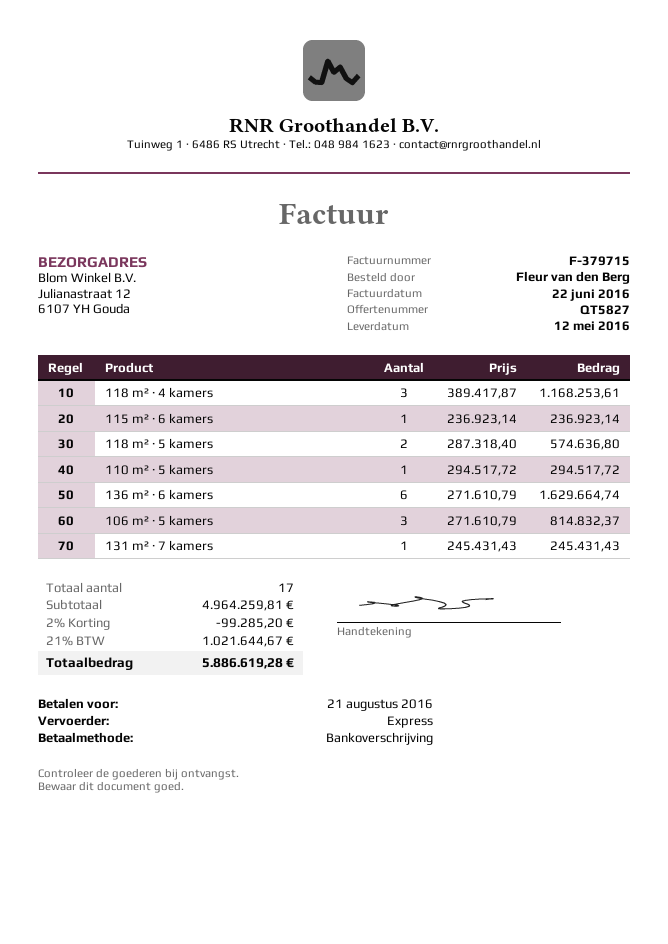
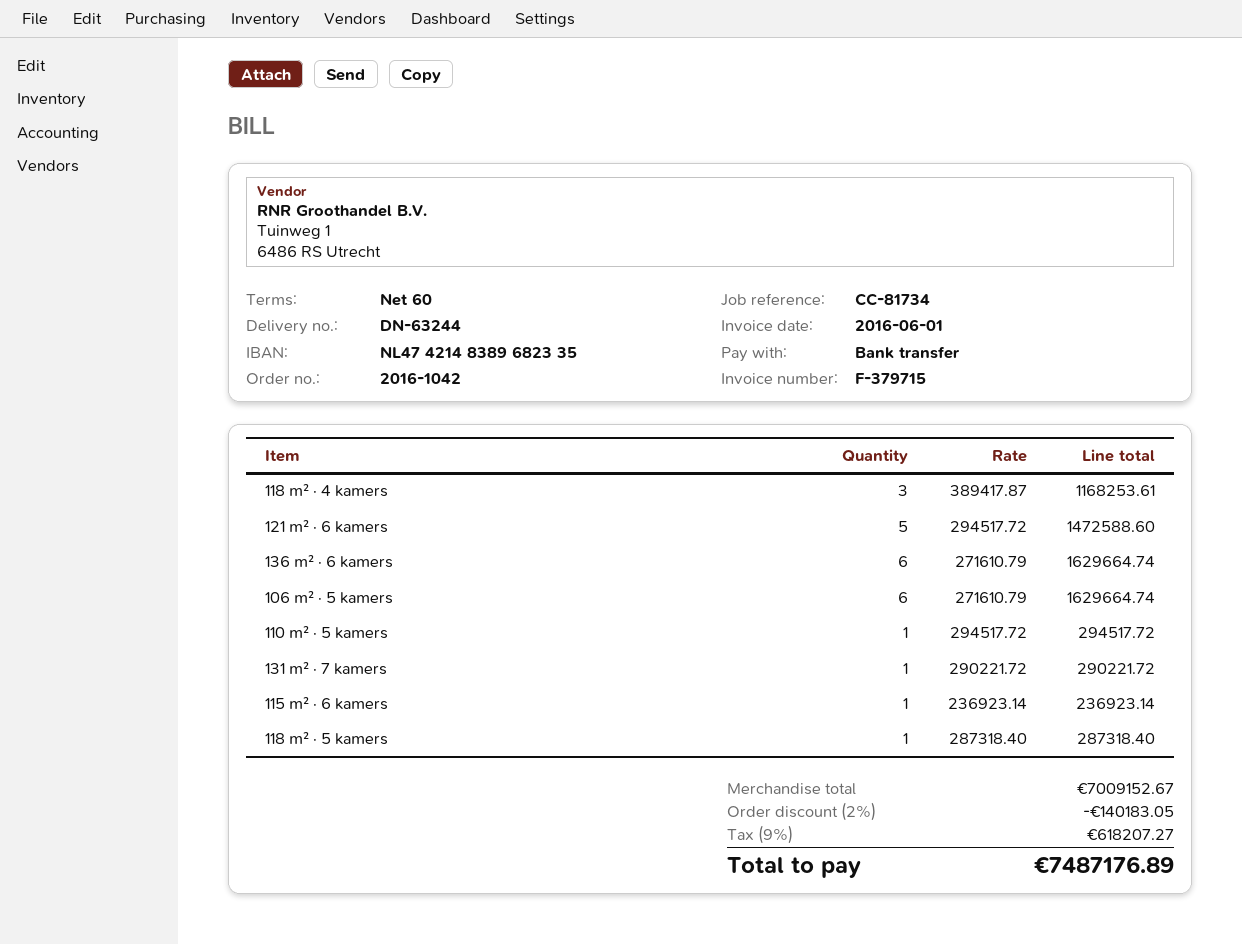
invoice date: 2016-06-22 -> 2016-06-01
118 m² · 5 kamers: 2 x 287318.40 = 574636.80 -> 1 x 287318.40 = 287318.40
106 m² · 5 kamers: 3 x 271610.79 = 814832.37 -> 6 x 271610.79 = 1629664.74
131 m² · 7 kamers: 1 x 245431.43 = 245431.43 -> 1 x 290221.72 = 290221.72
121 m² · 6 kamers: none -> 5 x 294517.72 = 1472588.60
subtotal: 4964259.81 -> 7009152.67
discount: 2% = 99285.20 -> 2% = 140183.05
tax: 21% = 1021644.67 -> 9% = 618207.27
total: 5886619.28 -> 7487176.89

